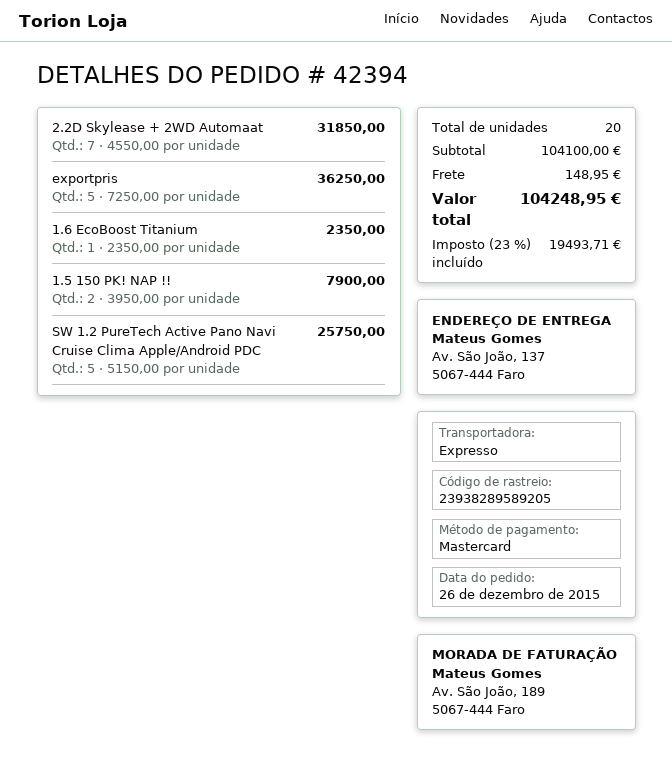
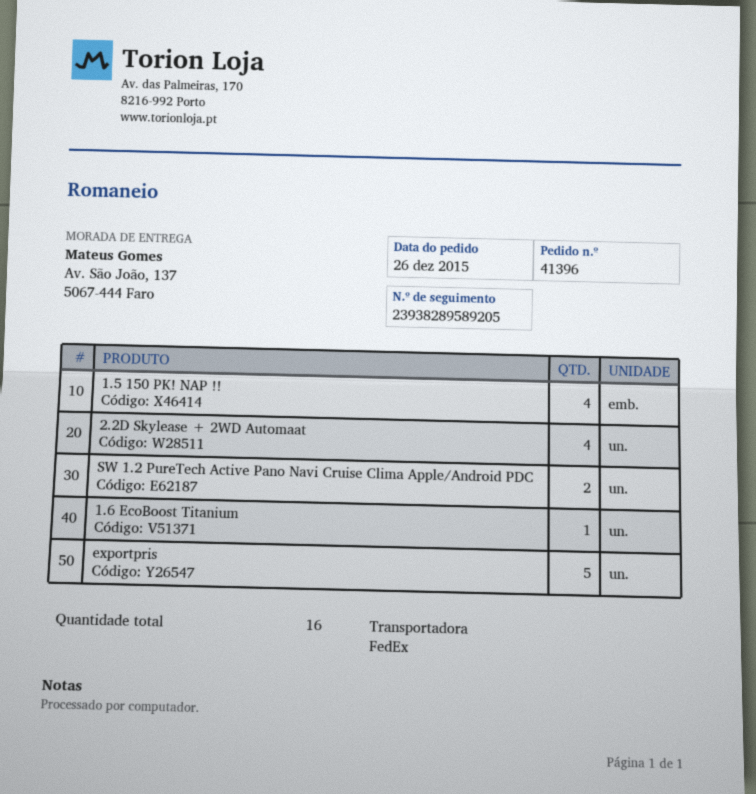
order number: 42394 -> 41396
shipping method: express -> FedEx
2.2D Skylease + 2WD Automaat: 7 -> 4
1.5 150 PK! NAP !!: 2 -> 4
SW 1.2 PureTech Active Pano Navi Cruise Clima Apple/Android PDC: 5 -> 2
total quantity: 20 -> 16

